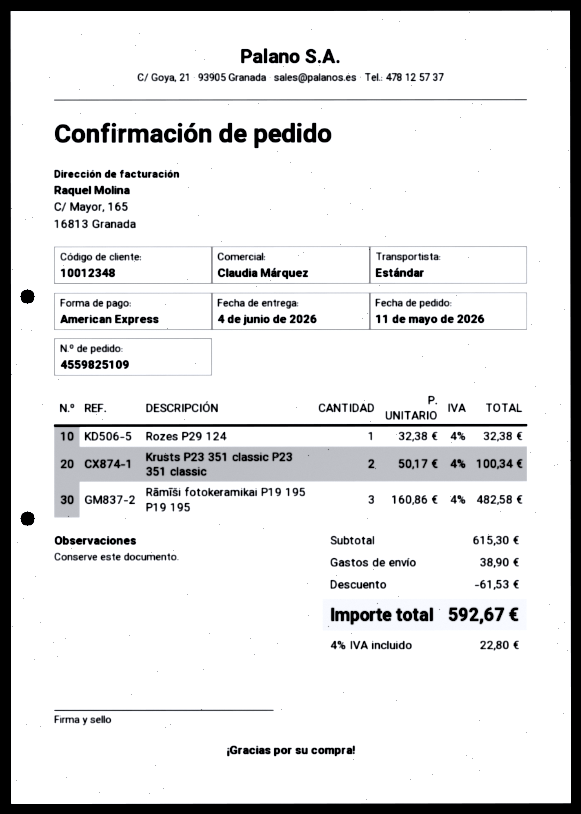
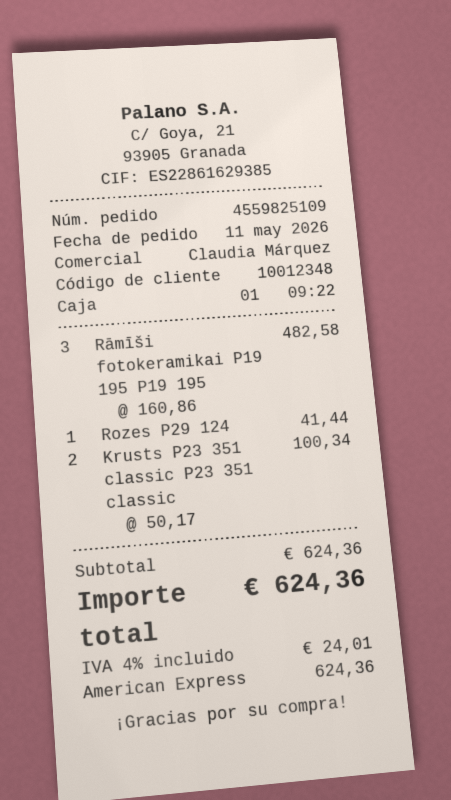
Rozes P29 124: 1 x 32.38 = 32.38 -> 1 x 41.44 = 41.44
subtotal: 615.30 -> 624.36
discount: 61.53 -> none
shipping: 38.90 -> none
tax: 4% = 22.80 -> 4% = 24.01
total: 592.67 -> 624.36

